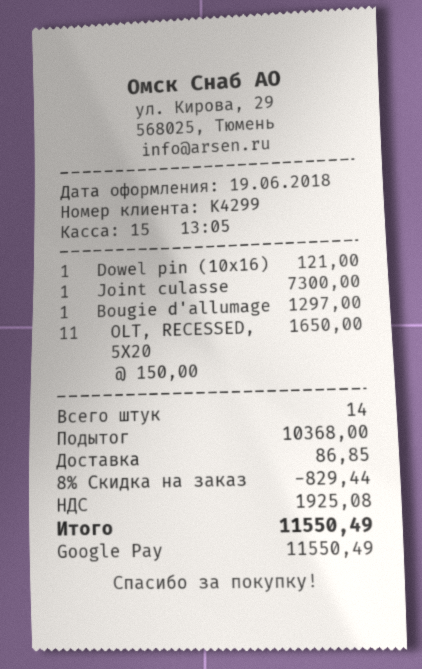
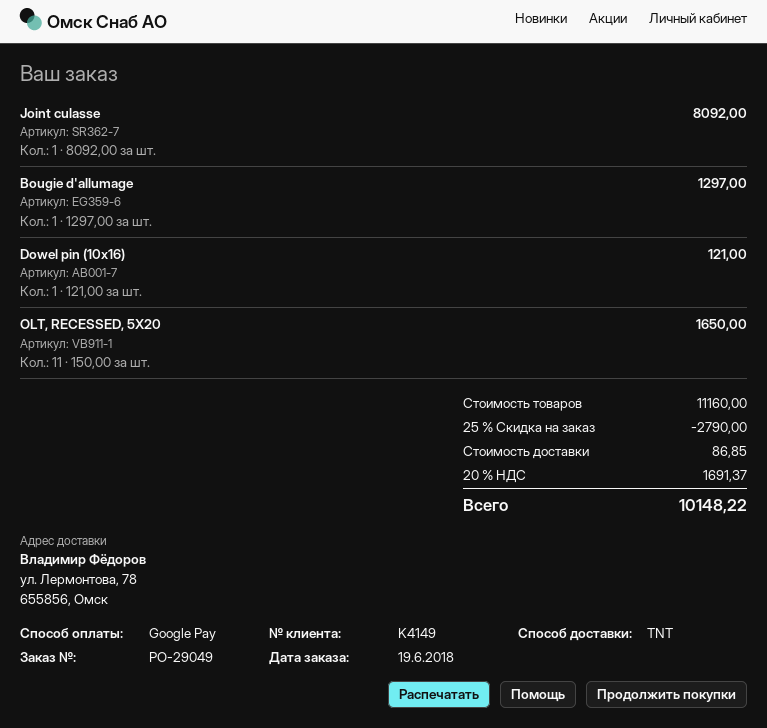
customer number: K4299 -> K4149
Joint culasse: 1 x 7300.00 = 7300.00 -> 1 x 8092.00 = 8092.00
subtotal: 10368.00 -> 11160.00
discount: 8% = 829.44 -> 25% = 2790.00
tax: 1925.08 -> 1691.37
total: 11550.49 -> 10148.22

